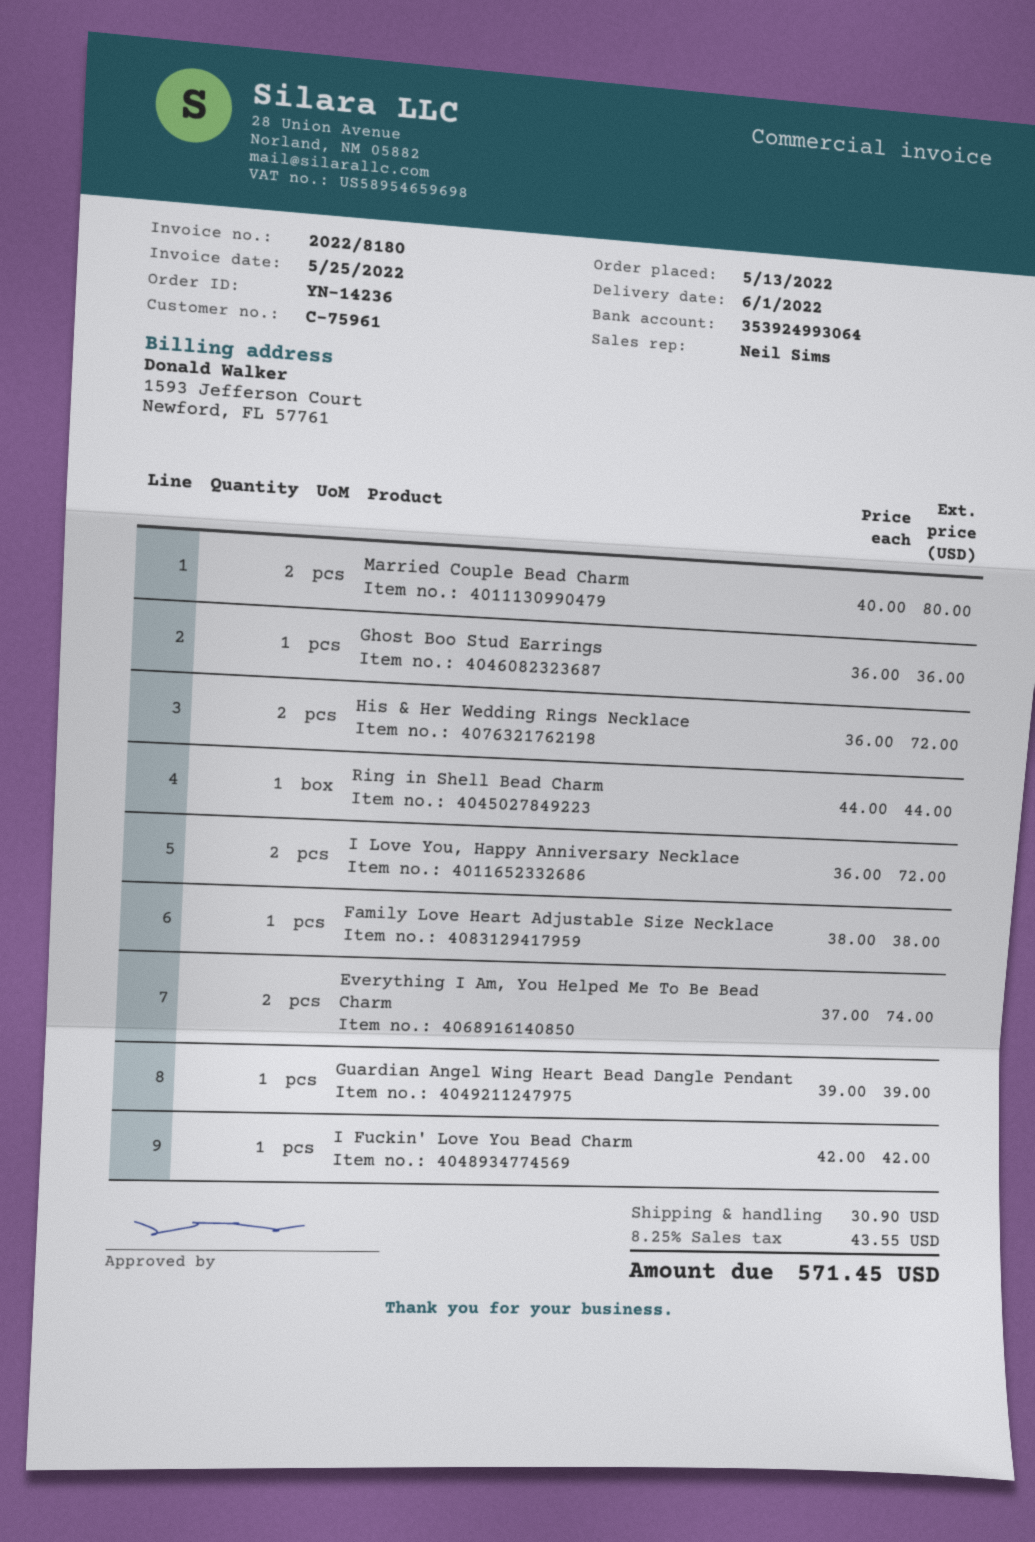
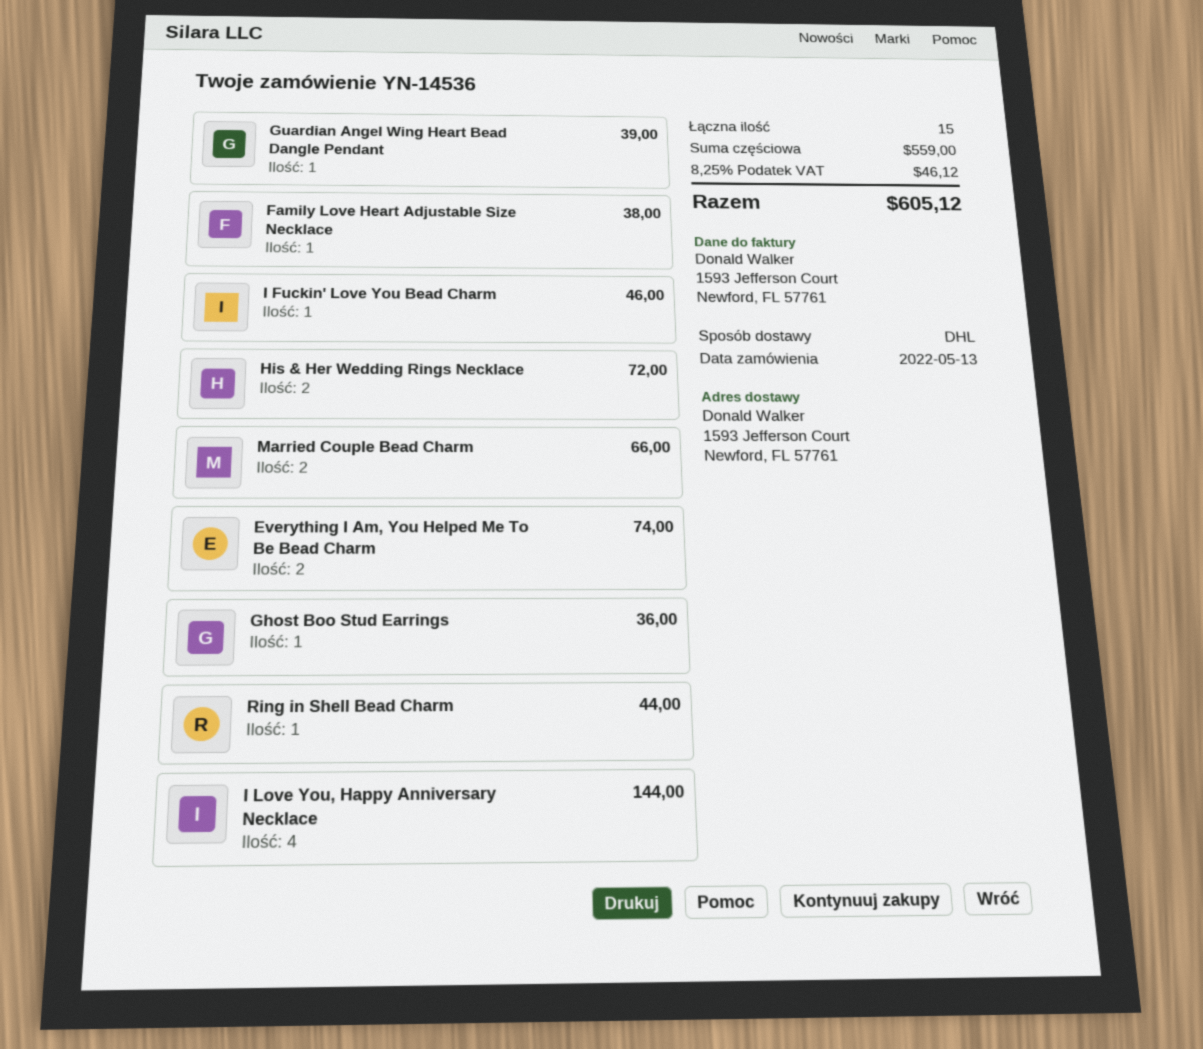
order number: YN-14236 -> YN-14536
Married Couple Bead Charm: 2 for 80.00 -> 2 for 66.00
I Love You, Happy Anniversary Necklace: 2 for 72.00 -> 4 for 144.00
I Fuckin' Love You Bead Charm: 1 for 42.00 -> 1 for 46.00
shipping: 30.90 -> none
tax: 8.25% = 43.55 -> 8.25% = 46.12
total: 571.45 -> 605.12

